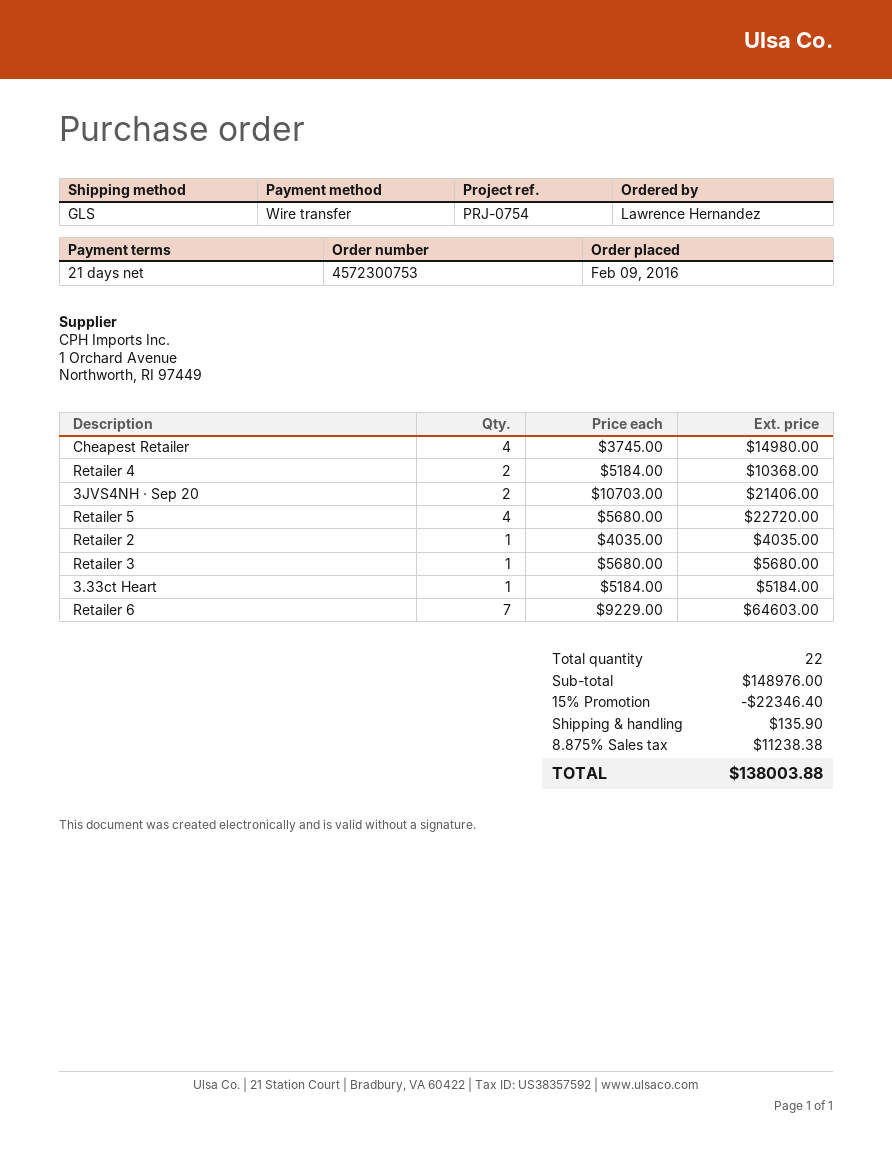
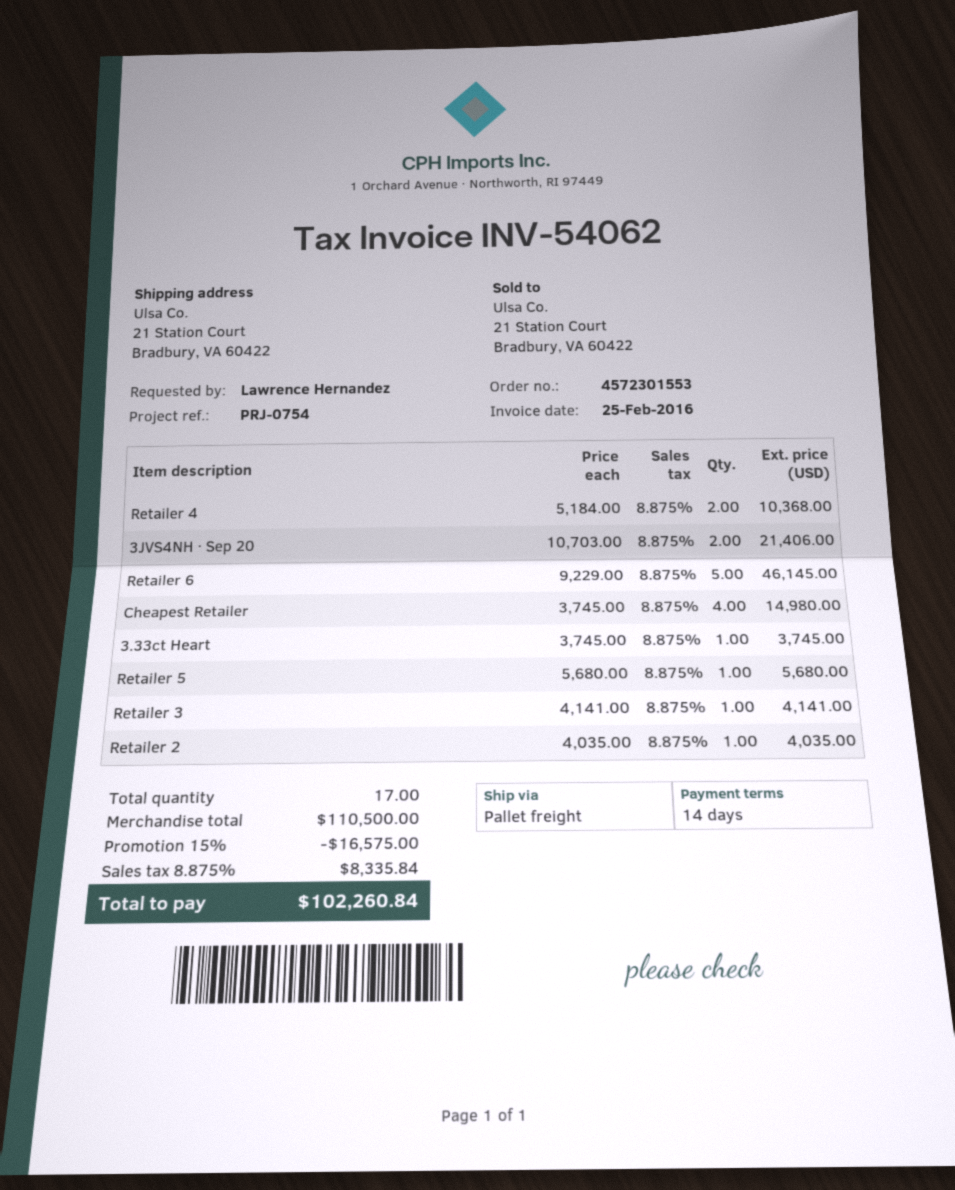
order number: 4572300753 -> 4572301553
payment terms: 21 days -> 14 days
shipping method: GLS -> pallet freight
Retailer 5: 4 x 5680.00 = 22720.00 -> 1 x 5680.00 = 5680.00
Retailer 3: 1 x 5680.00 = 5680.00 -> 1 x 4141.00 = 4141.00
3.33ct Heart: 1 x 5184.00 = 5184.00 -> 1 x 3745.00 = 3745.00
Retailer 6: 7 x 9229.00 = 64603.00 -> 5 x 9229.00 = 46145.00
total quantity: 22 -> 17
subtotal: 148976.00 -> 110500.00
discount: 15% = 22346.40 -> 15% = 16575.00
shipping: 135.90 -> none
tax: 8.875% = 11238.38 -> 8.875% = 8335.84
total: 138003.88 -> 102260.84

